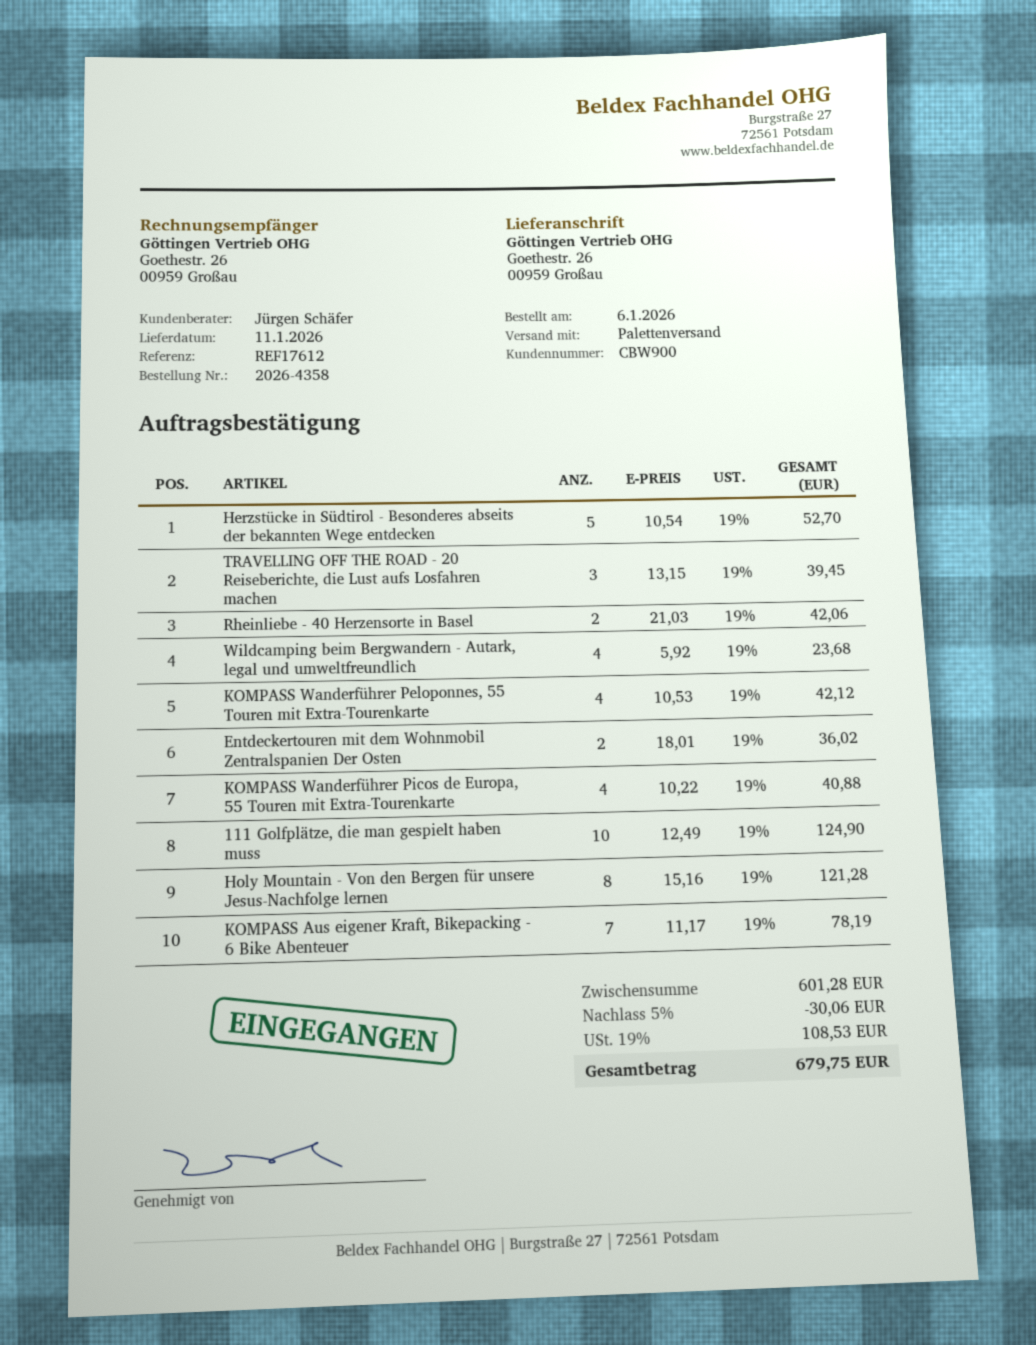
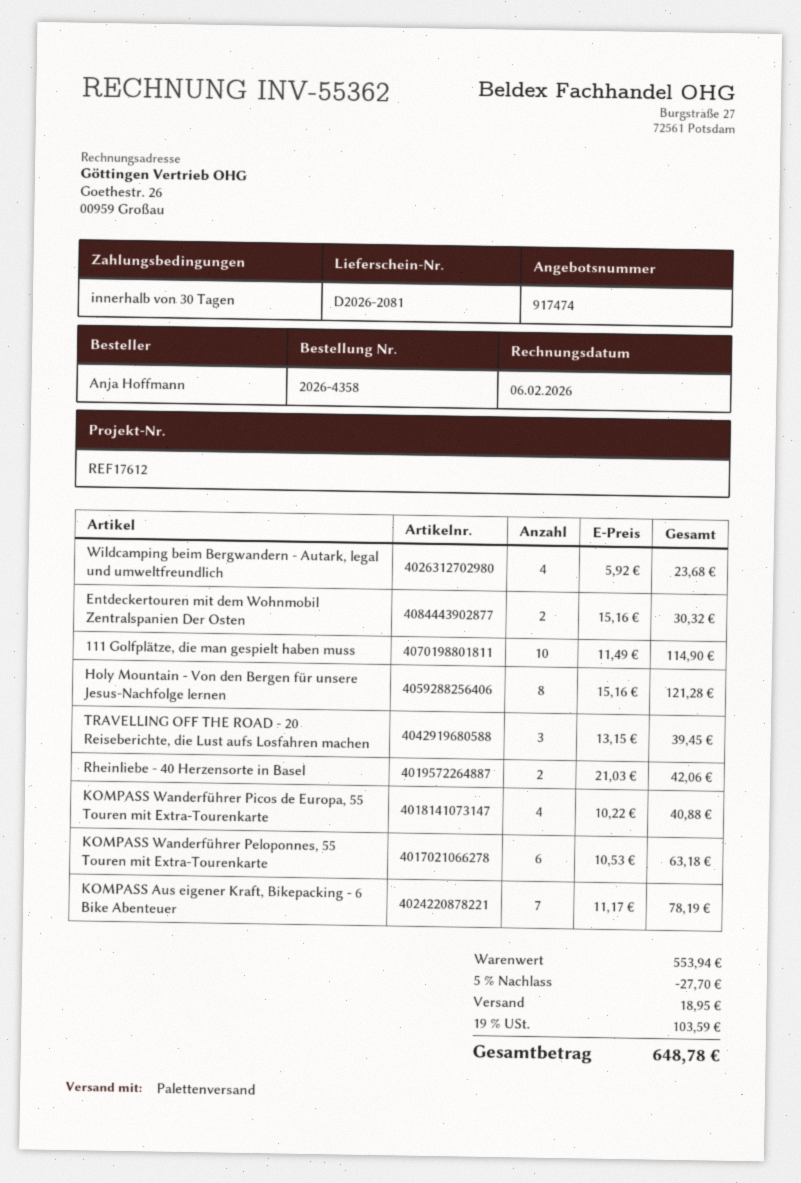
Herzstücke in Südtirol - Besonderes abseits der bekannten Wege entdecken: 5 x 10.54 = 52.70 -> none
KOMPASS Wanderführer Peloponnes, 55 Touren mit Extra-Tourenkarte: 4 x 10.53 = 42.12 -> 6 x 10.53 = 63.18
Entdeckertouren mit dem Wohnmobil Zentralspanien Der Osten: 2 x 18.01 = 36.02 -> 2 x 15.16 = 30.32
111 Golfplätze, die man gespielt haben muss: 10 x 12.49 = 124.90 -> 10 x 11.49 = 114.90
subtotal: 601.28 -> 553.94
discount: 5% = 30.06 -> 5% = 27.70
shipping: none -> 18.95
tax: 19% = 108.53 -> 19% = 103.59
total: 679.75 -> 648.78

